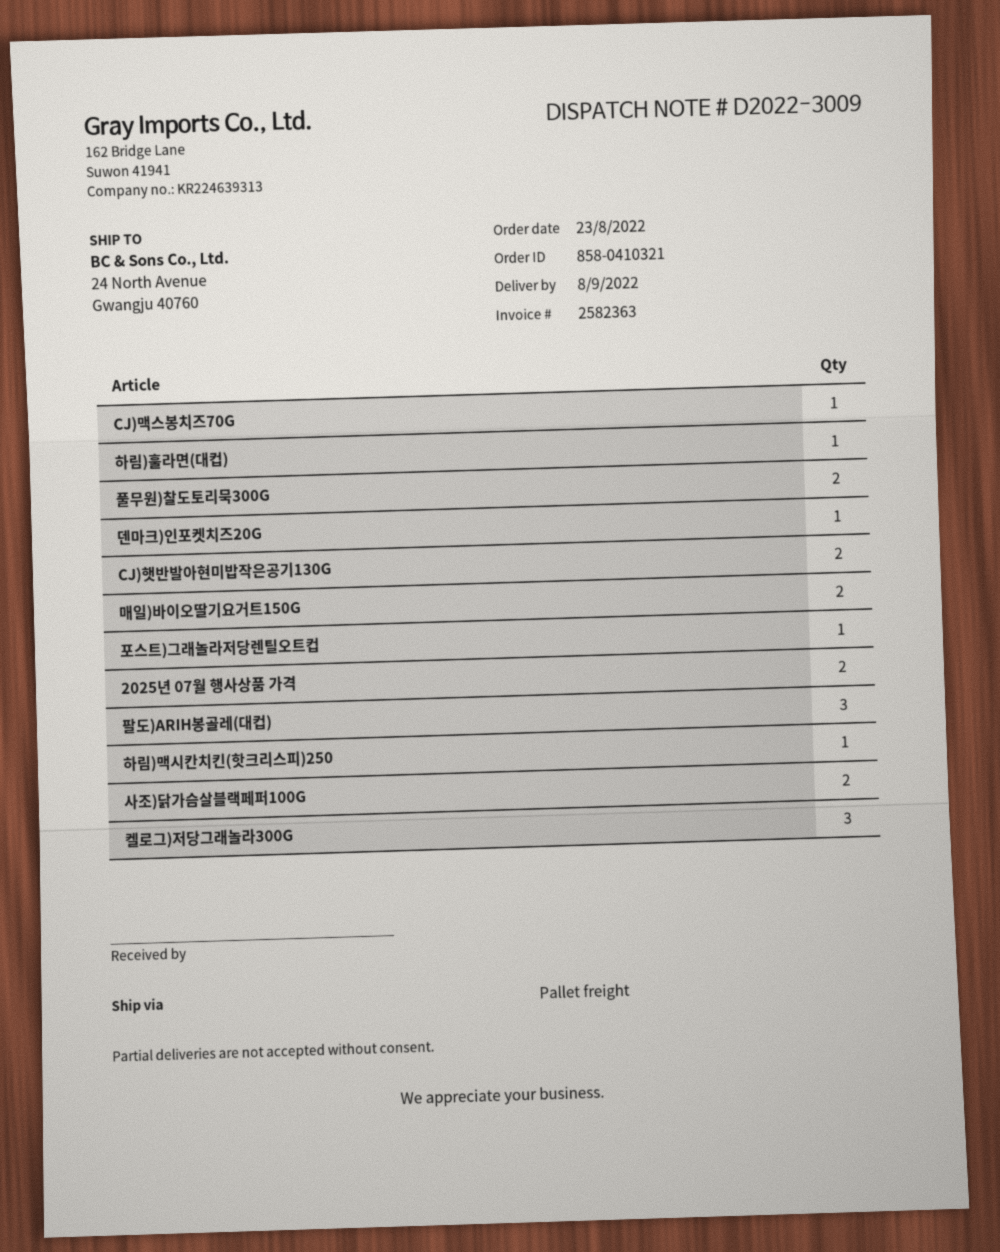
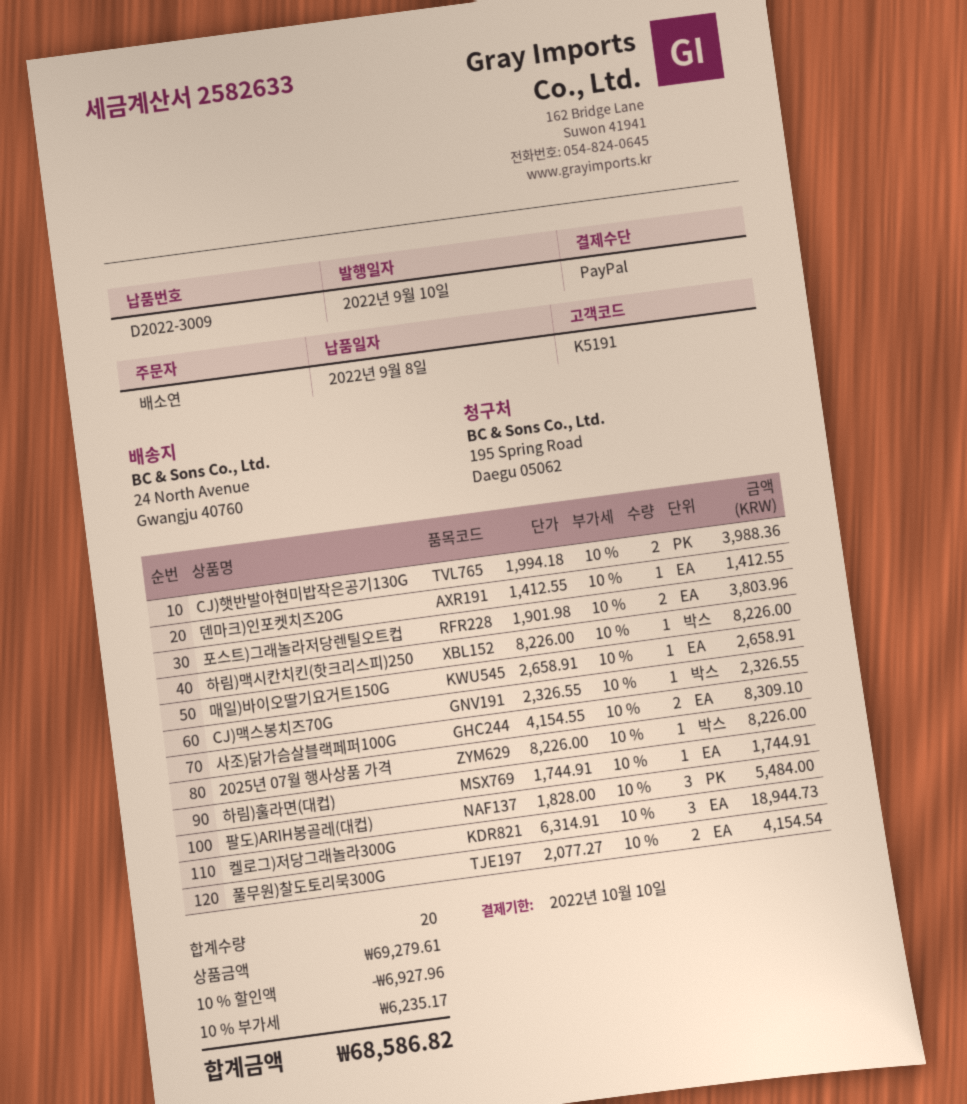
invoice number: 2582363 -> 2582633
매일)바이오딸기요거트150G: 2 -> 1
포스트)그래놀라저당렌틸오트컵: 1 -> 2
2025년 07월 행사상품 가격: 2 -> 1

